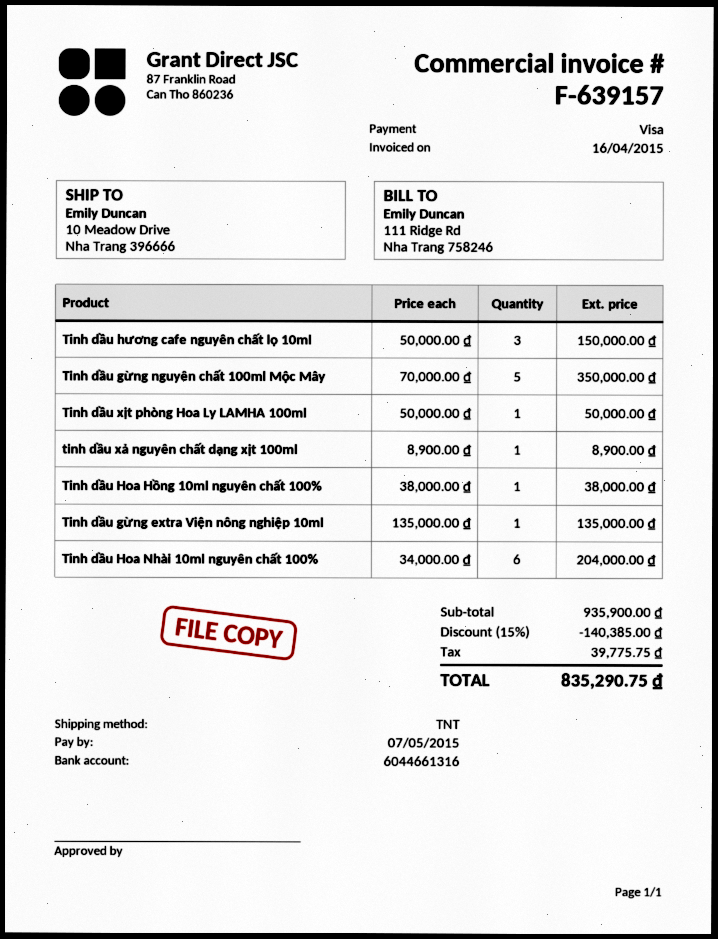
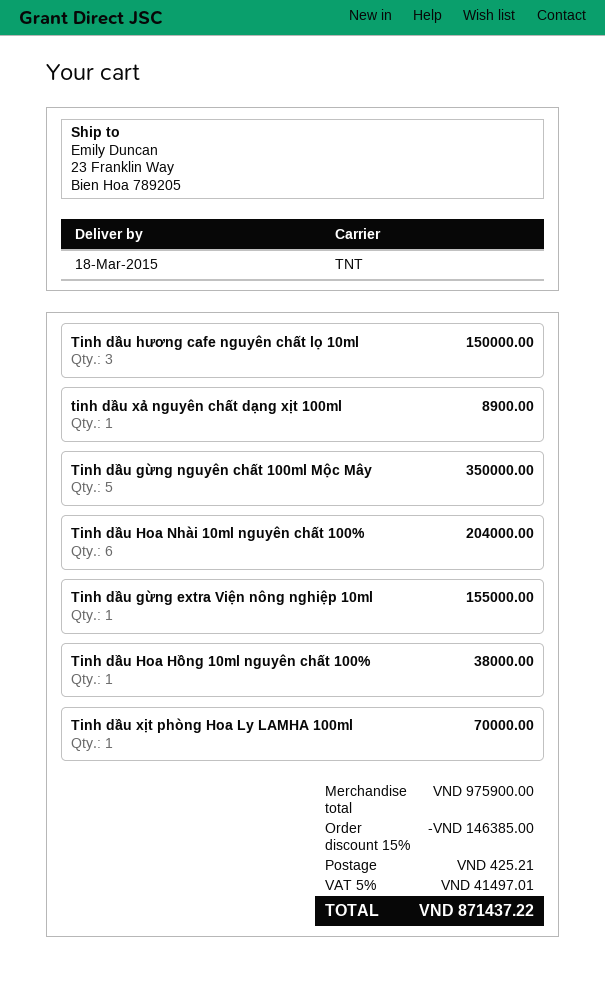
ship to: 10 Meadow Drive, Nha Trang 396666 -> 23 Franklin Way, Bien Hoa 789205
Tinh dầu xịt phòng Hoa Ly LAMHA 100ml: 1 for 50000.00 -> 1 for 70000.00
Tinh dầu gừng extra Viện nông nghiệp 10ml: 1 for 135000.00 -> 1 for 155000.00
subtotal: 935900.00 -> 975900.00
discount: 15% = 140385.00 -> 15% = 146385.00
shipping: none -> 425.21
tax: 39775.75 -> 41497.01
total: 835290.75 -> 871437.22

